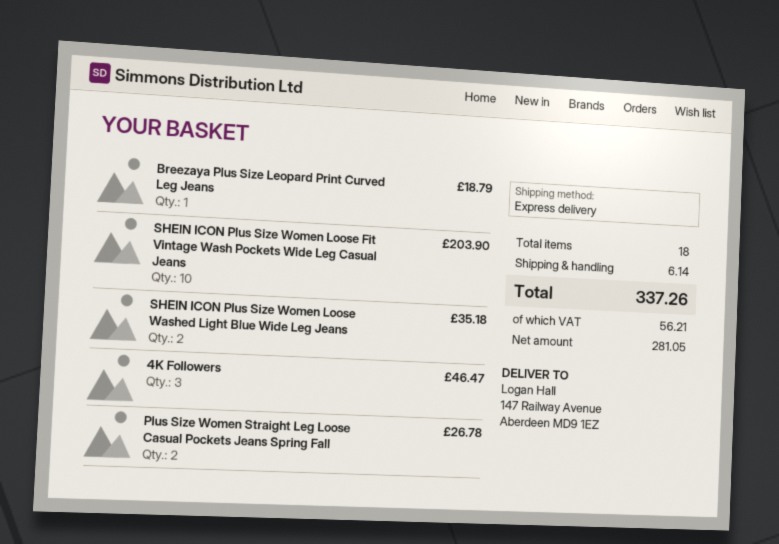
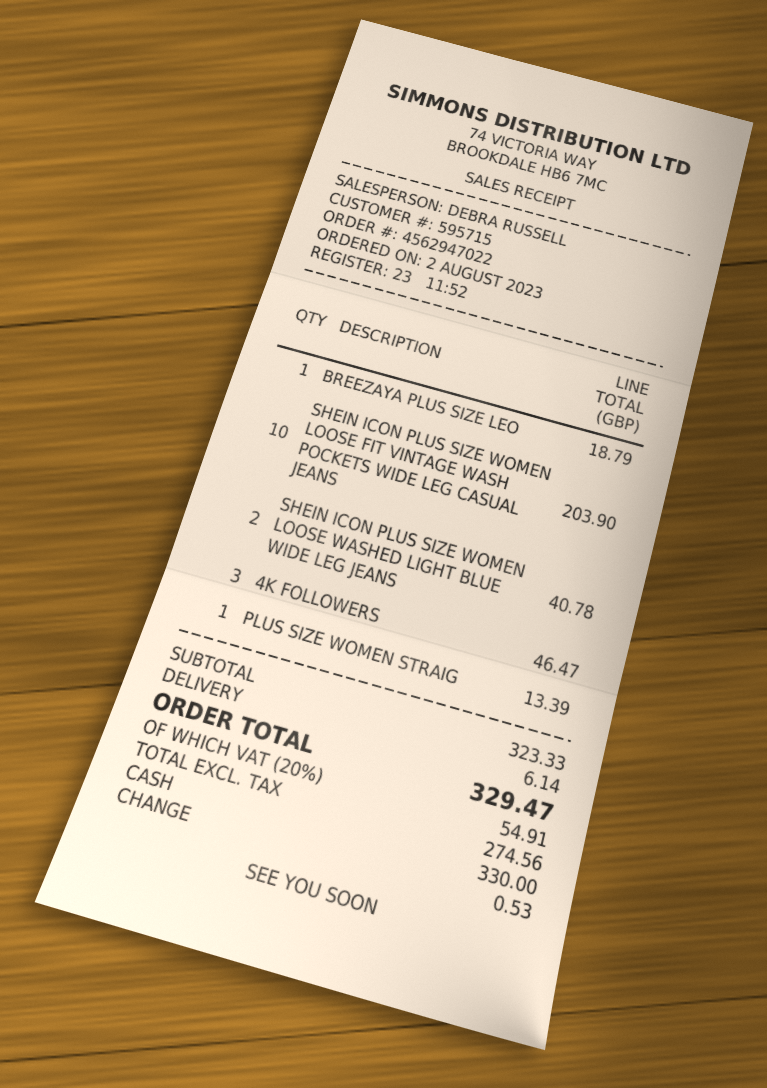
SHEIN ICON Plus Size Women Loose Washed Light Blue Wide Leg Jeans: 2 for 35.18 -> 2 for 40.78
Plus Size Women Straight Leg Loose Casual Pockets Jeans Spring Fall: 2 for 26.78 -> 1 for 13.39
net: 281.05 -> 274.56
tax: 56.21 -> 54.91
total: 337.26 -> 329.47

